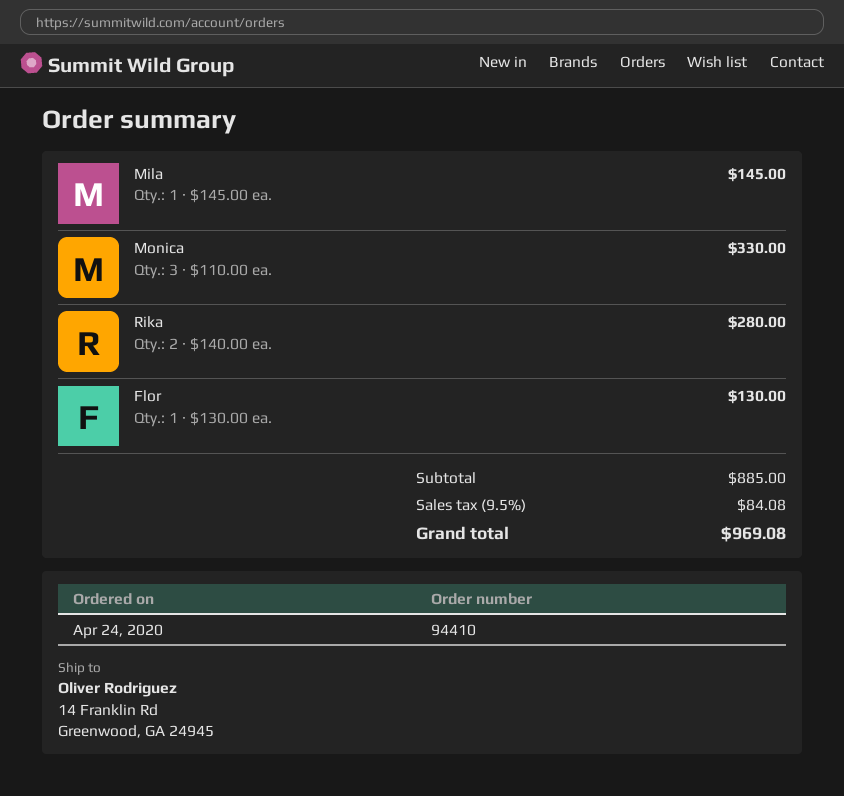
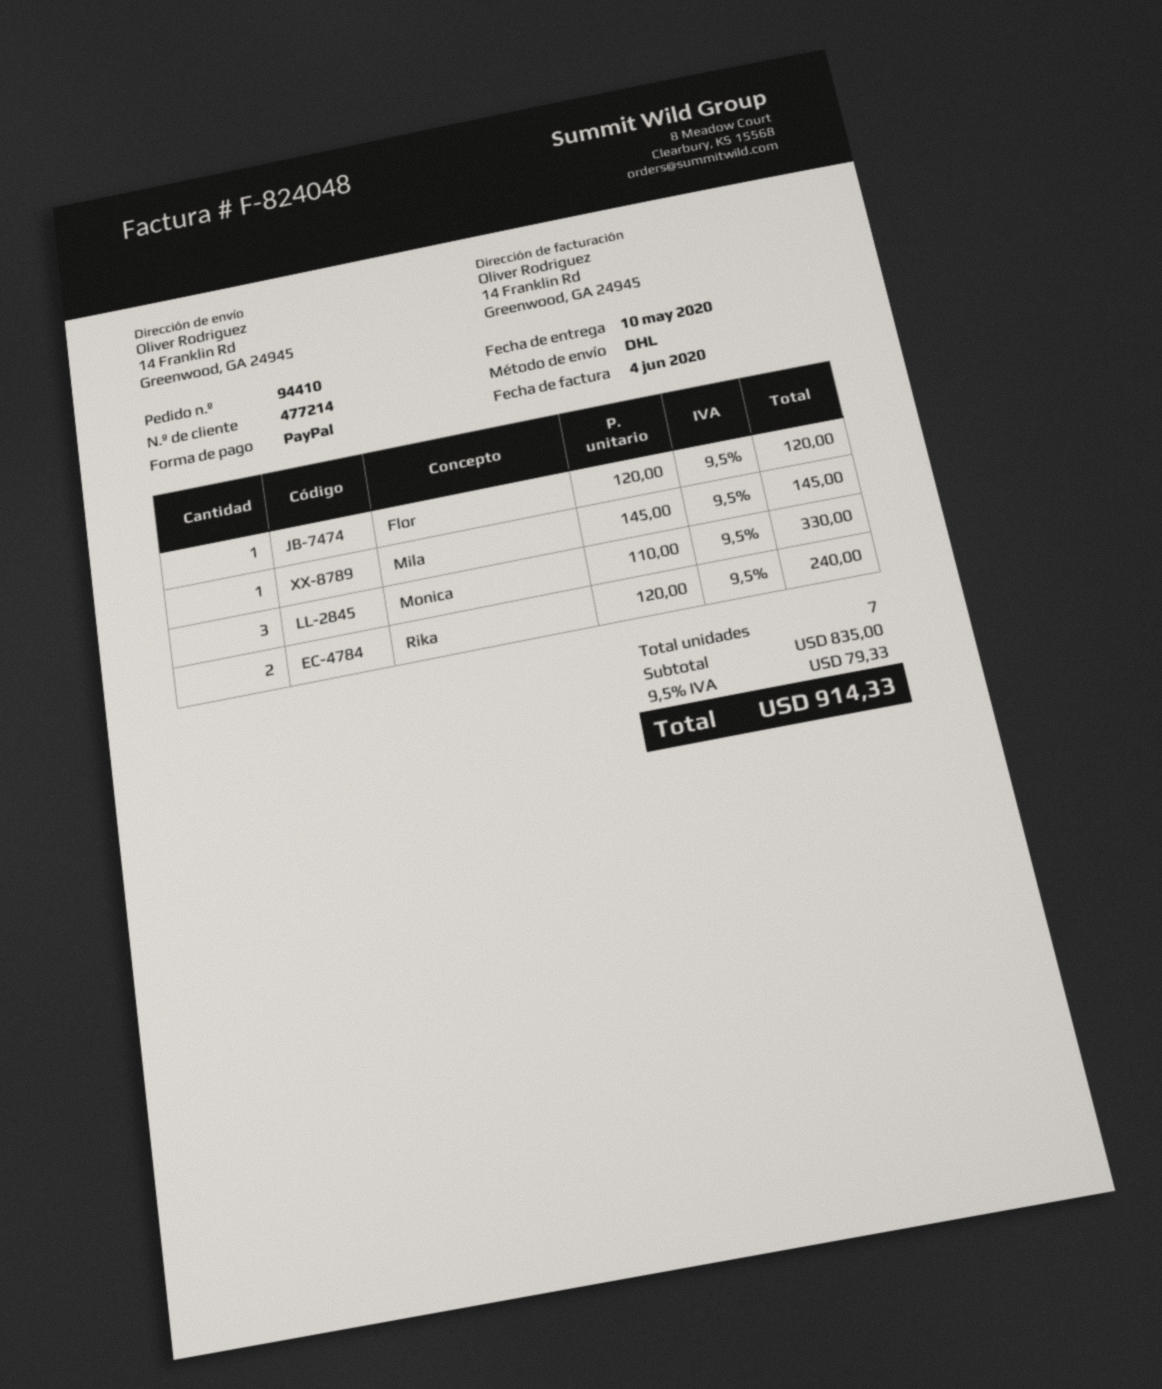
Rika: 2 x 140.00 = 280.00 -> 2 x 120.00 = 240.00
Flor: 1 x 130.00 = 130.00 -> 1 x 120.00 = 120.00
subtotal: 885.00 -> 835.00
tax: 9.5% = 84.08 -> 9.5% = 79.33
total: 969.08 -> 914.33

